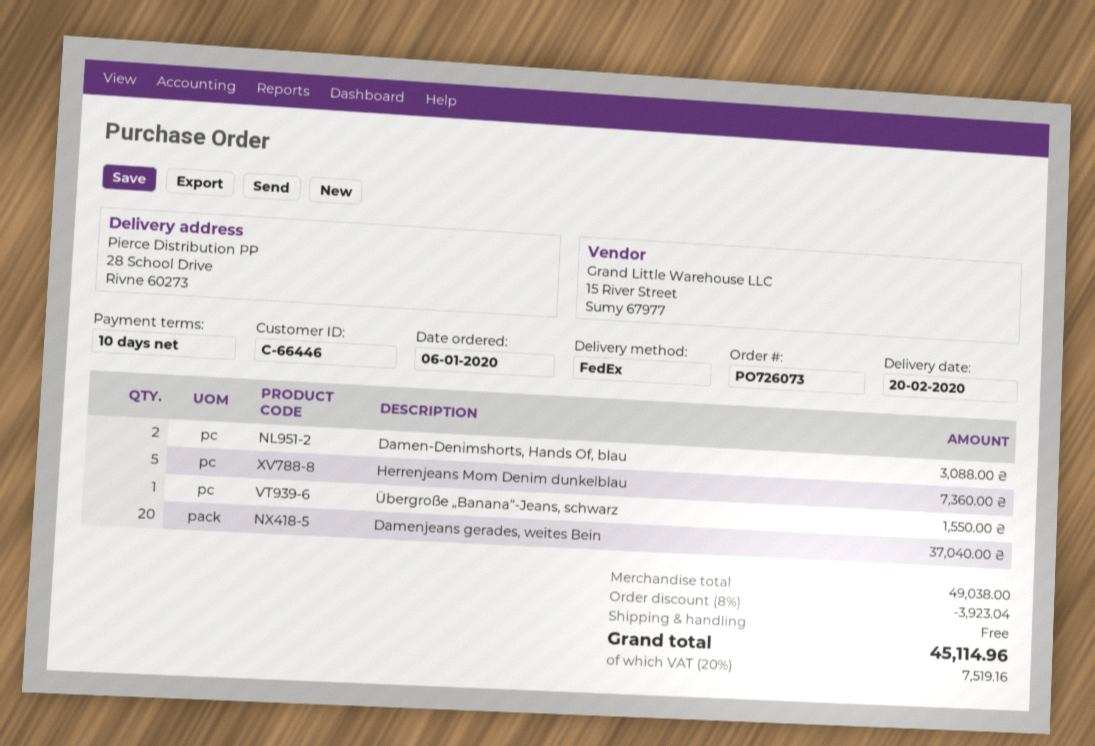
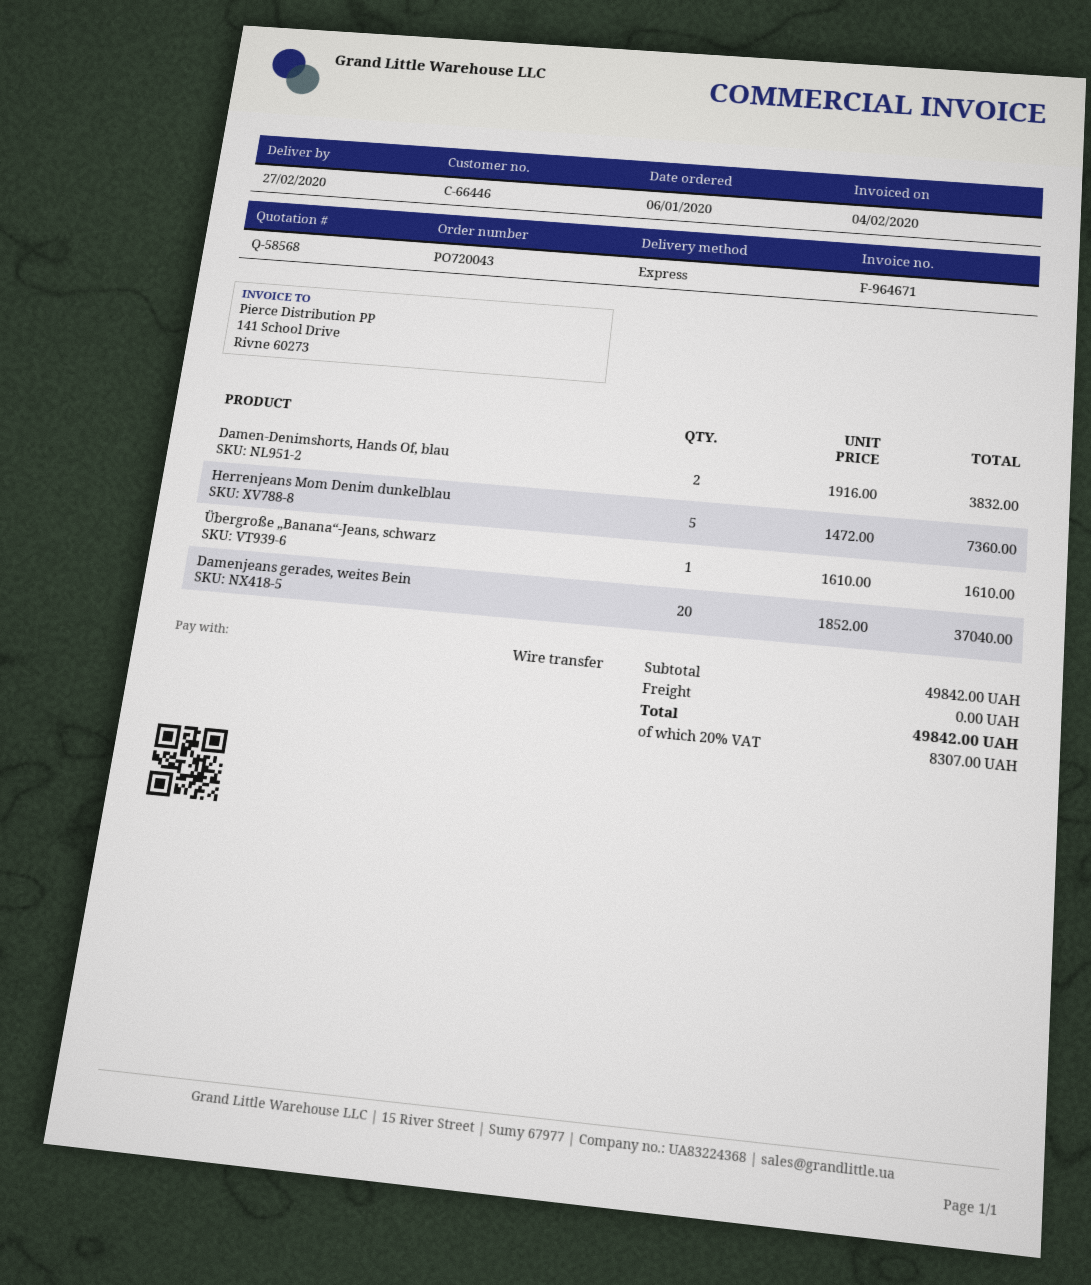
order number: PO726073 -> PO720043
delivery date: 2020-02-20 -> 2020-02-27
shipping method: FedEx -> express
Damen-Denimshorts, Hands Of, blau: 2 for 3088.00 -> 2 for 3832.00
Übergroße „Banana“-Jeans, schwarz: 1 for 1550.00 -> 1 for 1610.00
subtotal: 49038.00 -> 49842.00
discount: 8% = 3923.04 -> none
tax: 20% = 7519.16 -> 20% = 8307.00
total: 45114.96 -> 49842.00

